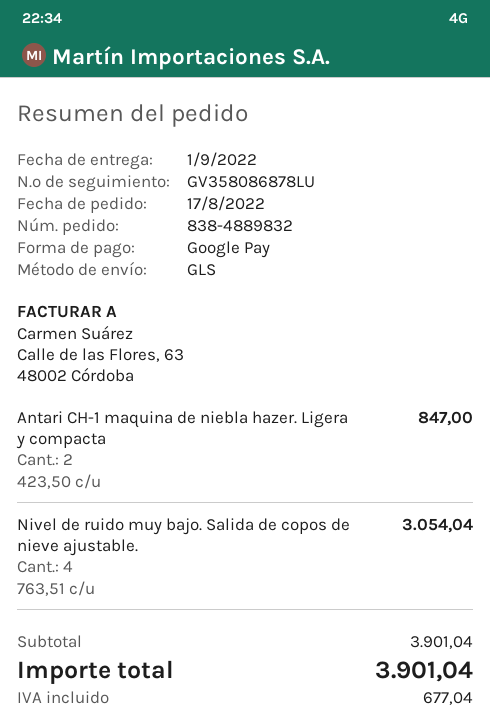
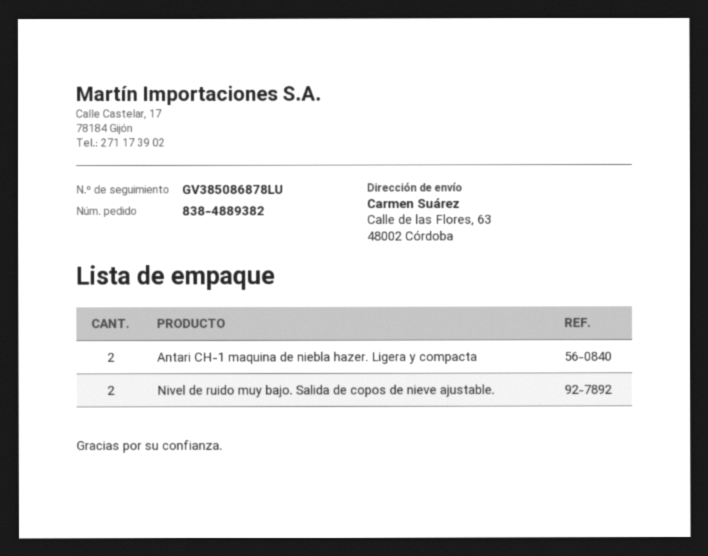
order number: 838-4889832 -> 838-4889382
tracking number: GV358086878LU -> GV385086878LU
Nivel de ruido muy bajo. Salida de copos de nieve ajustable.: 4 -> 2

